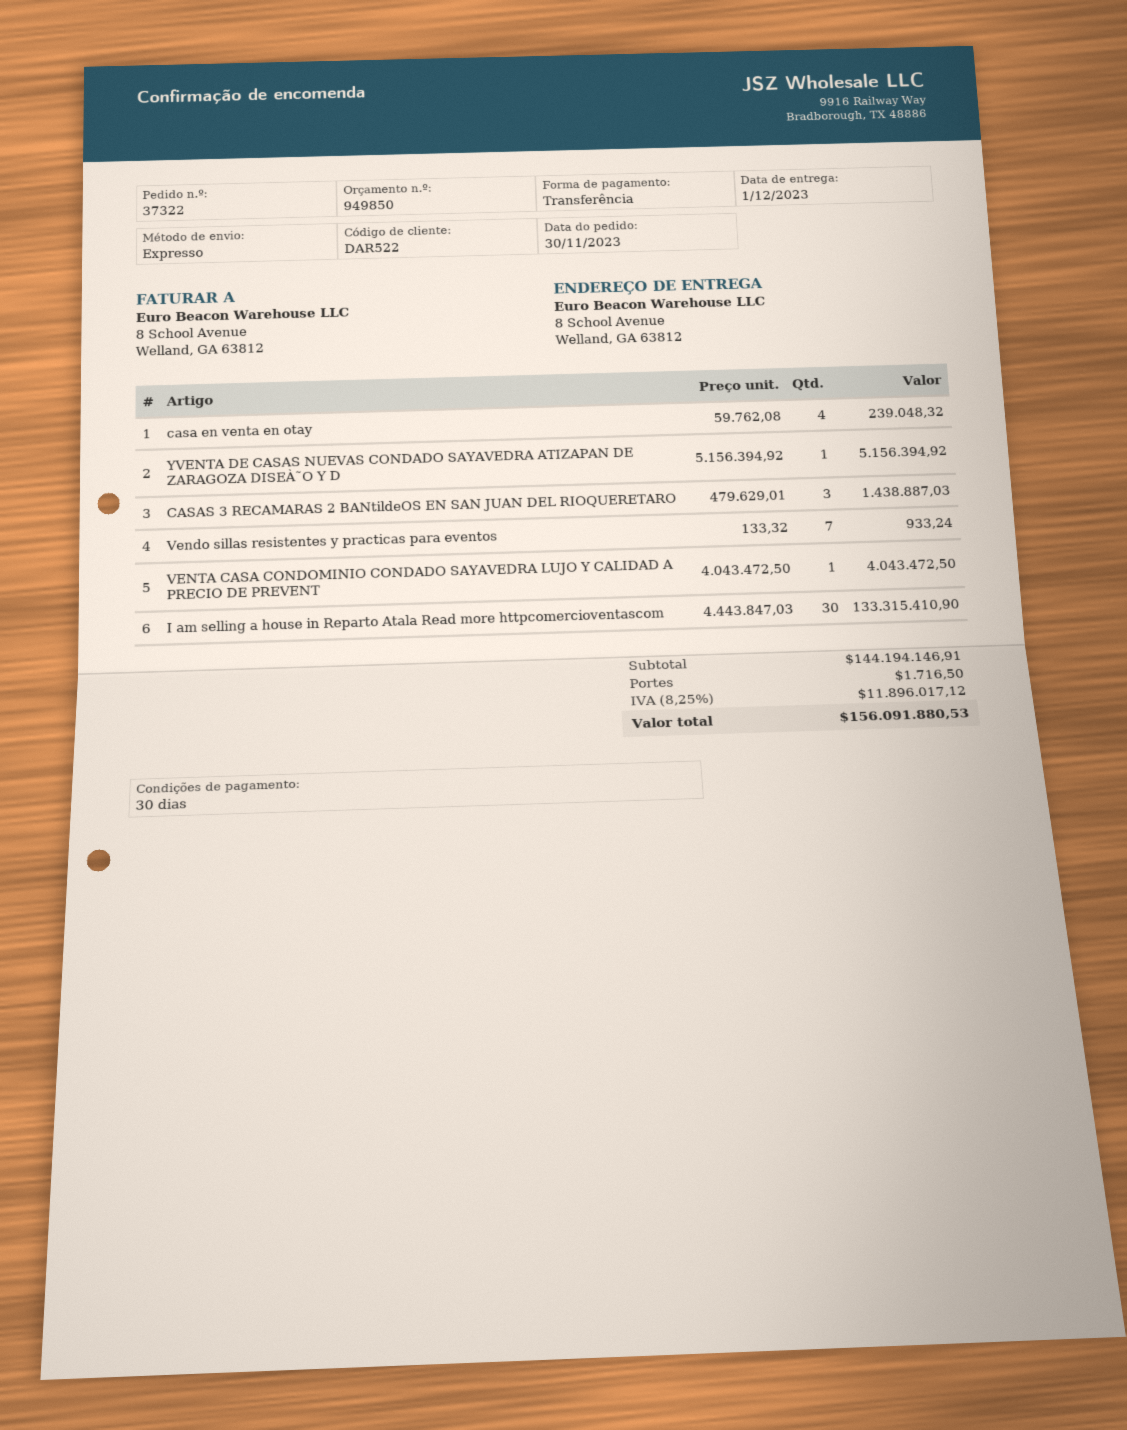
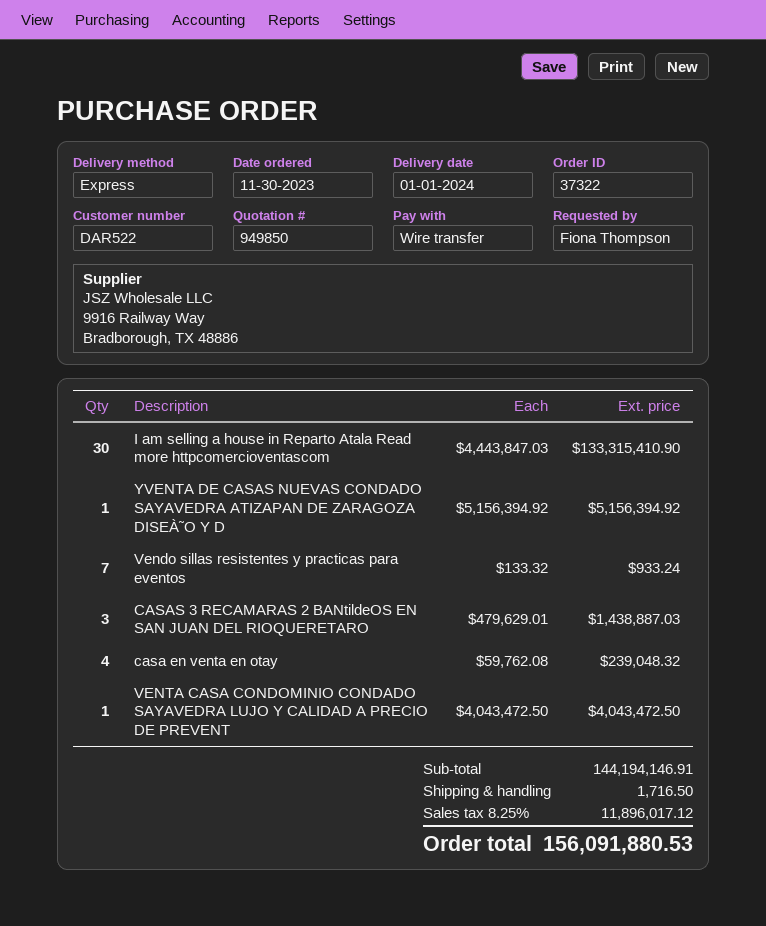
delivery date: 2023-12-01 -> 2024-01-01

